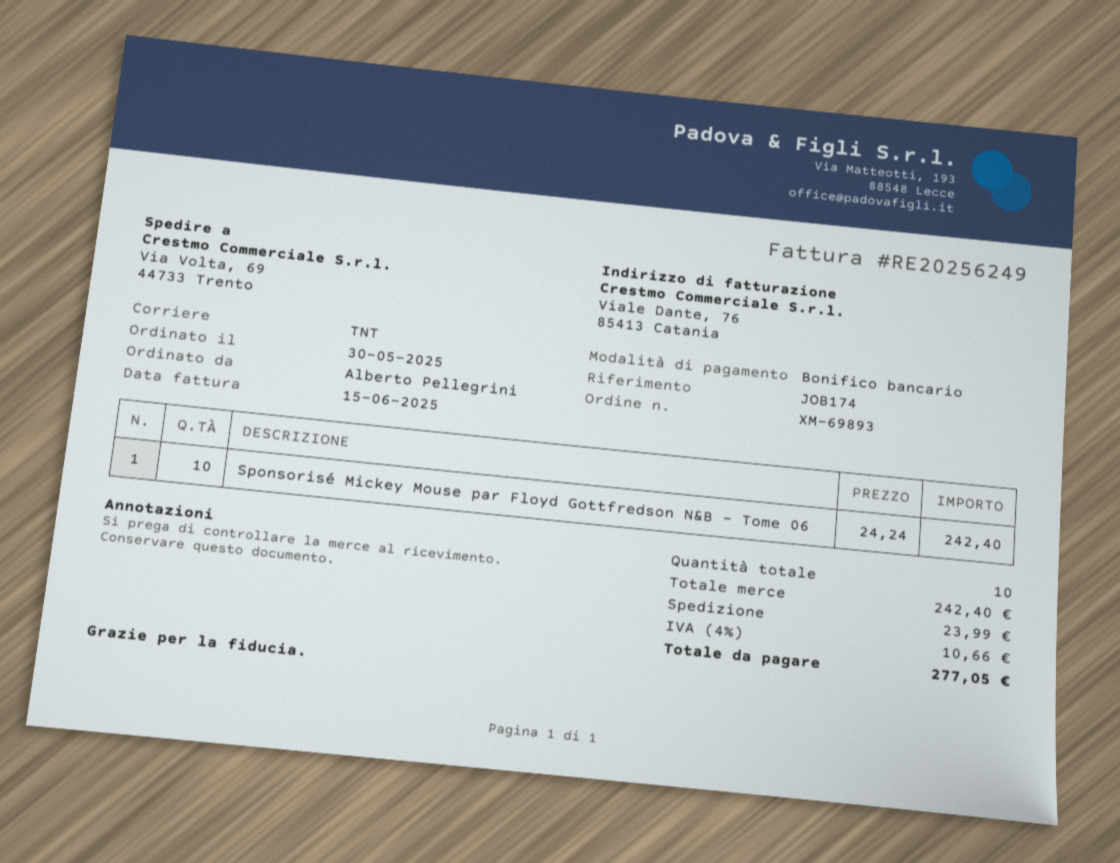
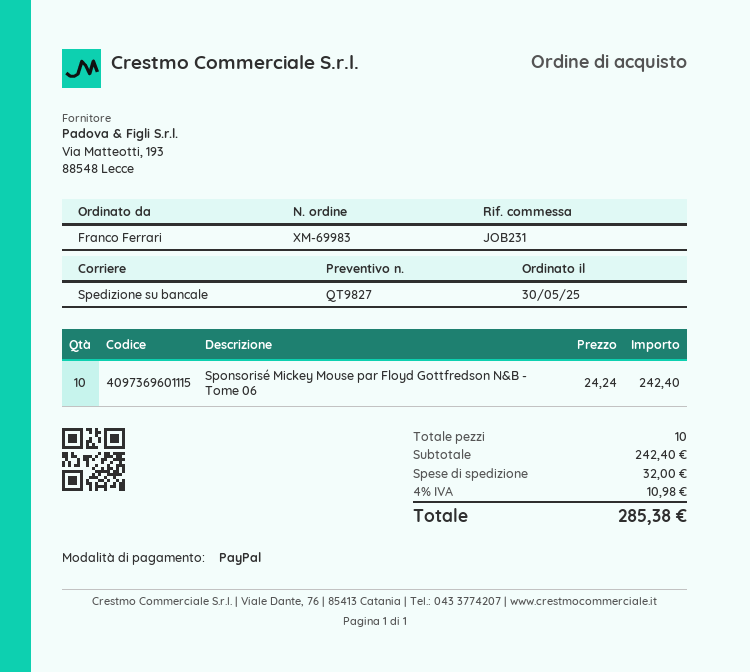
order number: XM-69893 -> XM-69983
reference: JOB174 -> JOB231
ordered by: Alberto Pellegrini -> Franco Ferrari
payment method: bank transfer -> PayPal
shipping method: TNT -> pallet freight
shipping: 23.99 -> 32.00
tax: 4% = 10.66 -> 4% = 10.98
total: 277.05 -> 285.38

